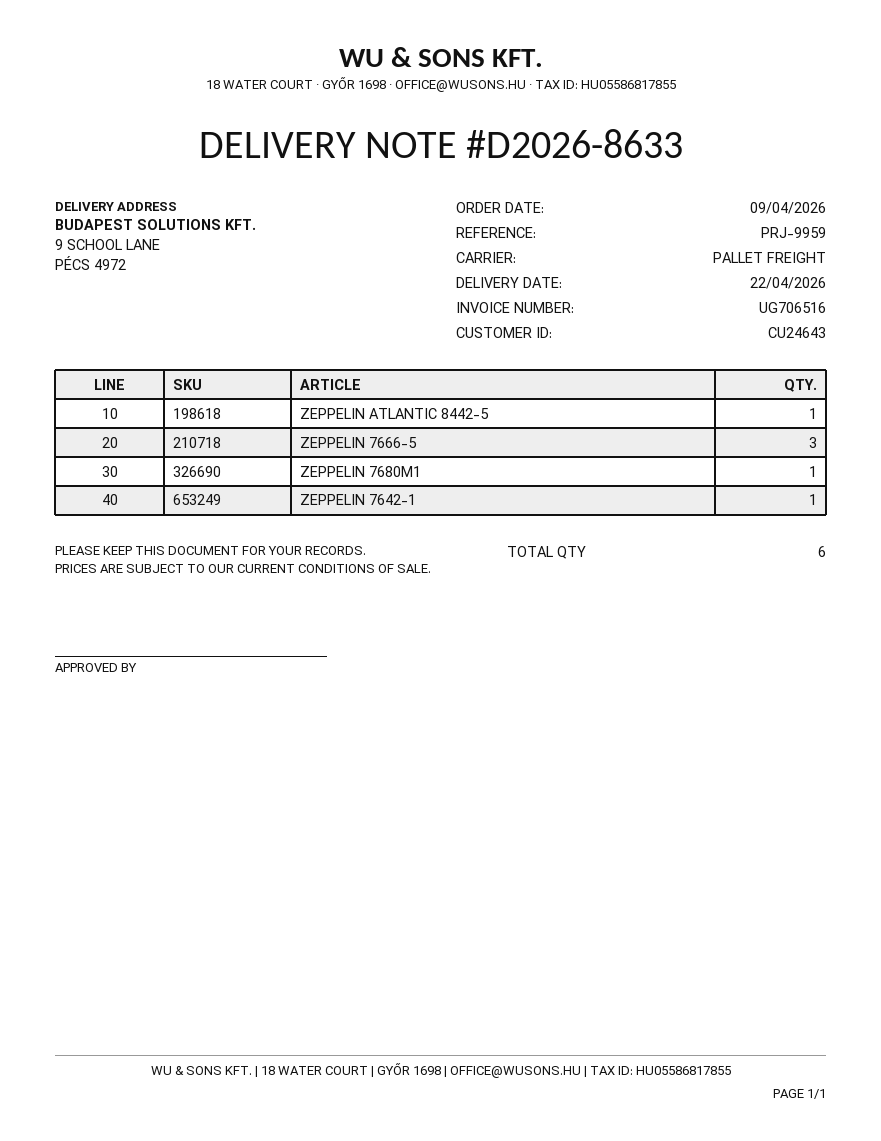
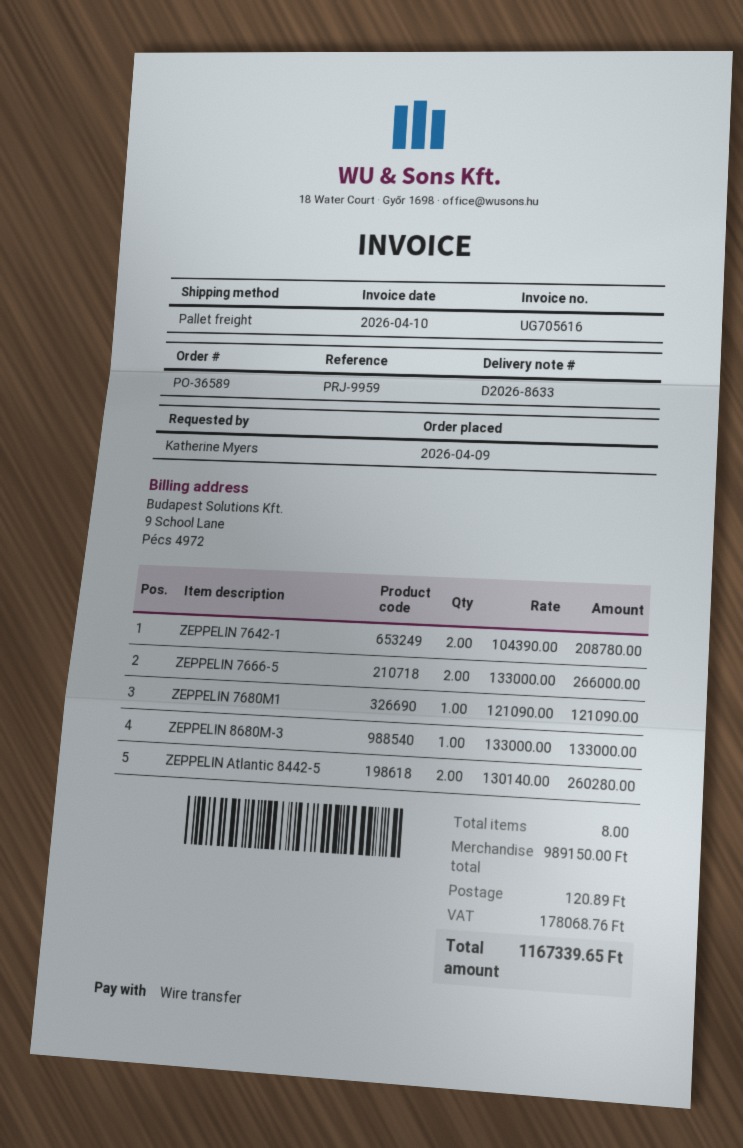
invoice number: UG706516 -> UG705616
ZEPPELIN ATLANTIC 8442-5: 1 -> 2
ZEPPELIN 7666-5: 3 -> 2
ZEPPELIN 7642-1: 1 -> 2
ZEPPELIN 8680M-3: none -> 1
total quantity: 6 -> 8

